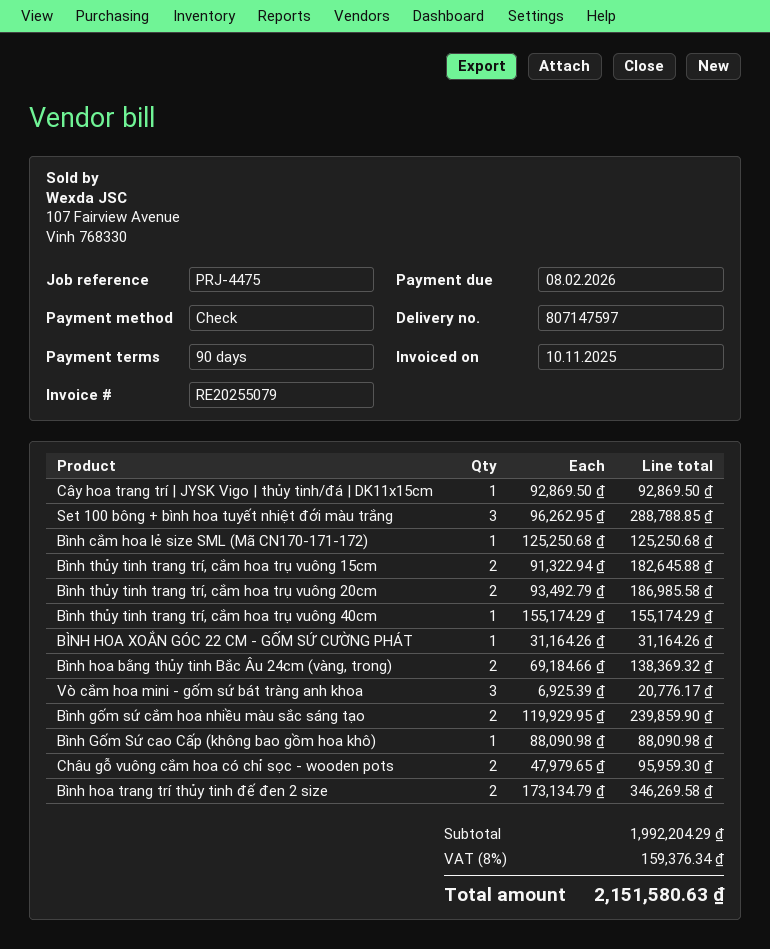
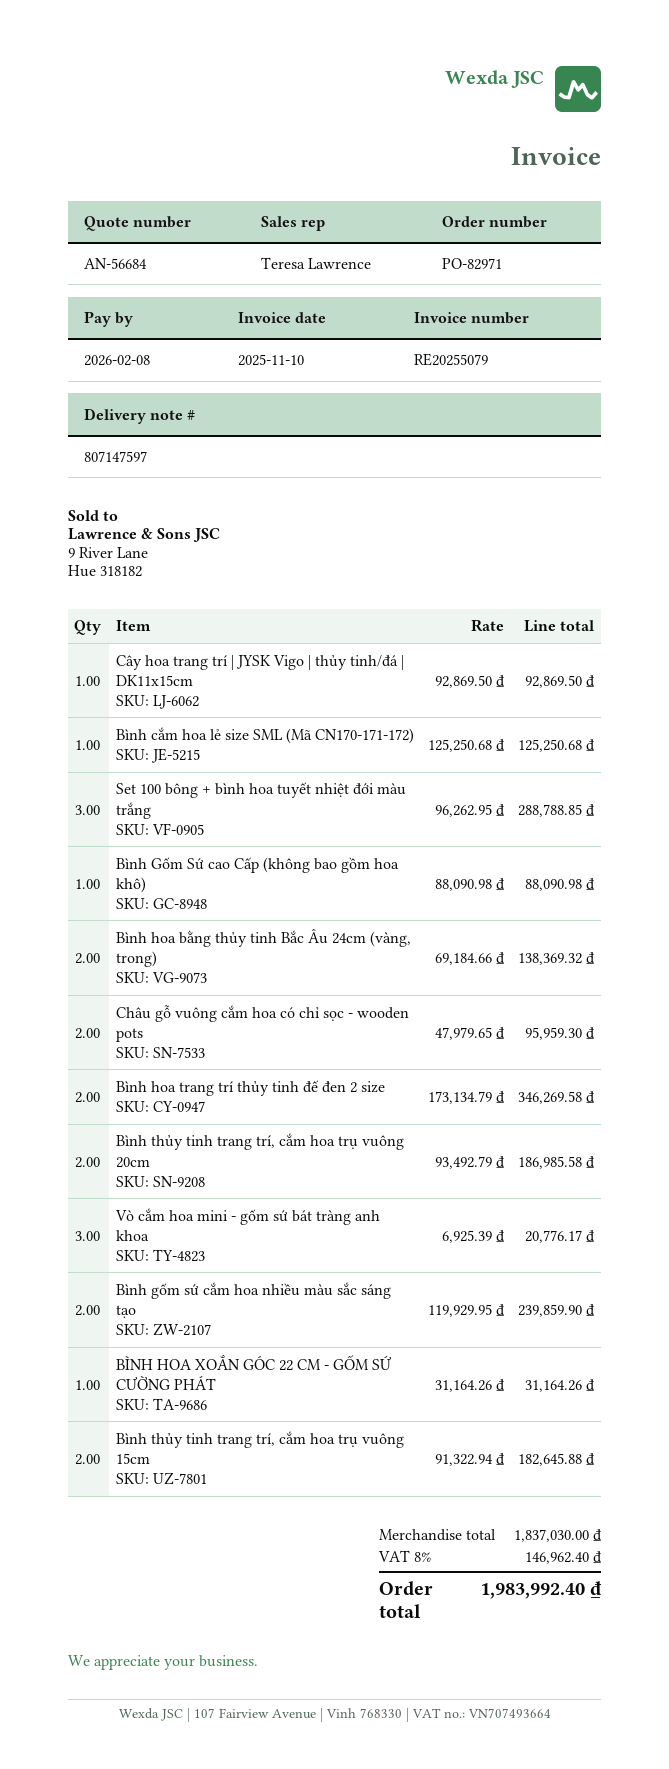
Bình thủy tinh trang trí, cắm hoa trụ vuông 40cm: 1 x 155174.29 = 155174.29 -> none
subtotal: 1992204.29 -> 1837030.00
tax: 8% = 159376.34 -> 8% = 146962.40
total: 2151580.63 -> 1983992.40

